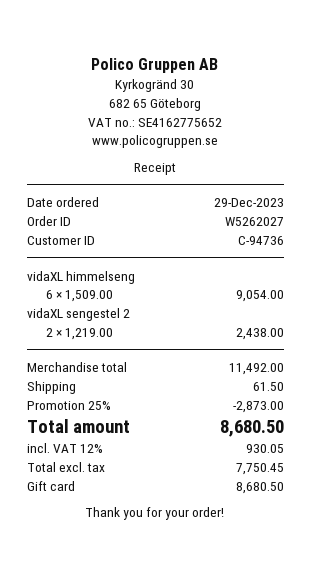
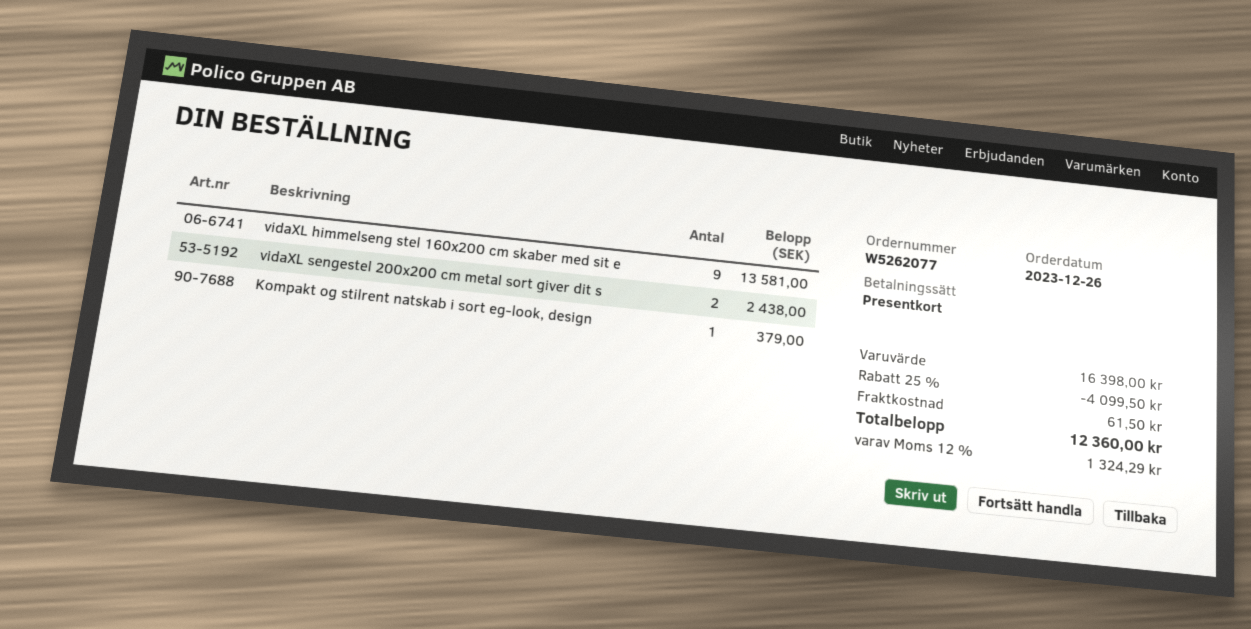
order number: W5262027 -> W5262077
order date: 2023-12-29 -> 2023-12-26
vidaXL himmelseng: 6 for 9054.00 -> 9 for 13581.00
Kompakt og stilrent natskab i sort eg-look, design: none -> 1 for 379.00
subtotal: 11492.00 -> 16398.00
discount: 25% = 2873.00 -> 25% = 4099.50
tax: 12% = 930.05 -> 12% = 1324.29
total: 8680.50 -> 12360.00

